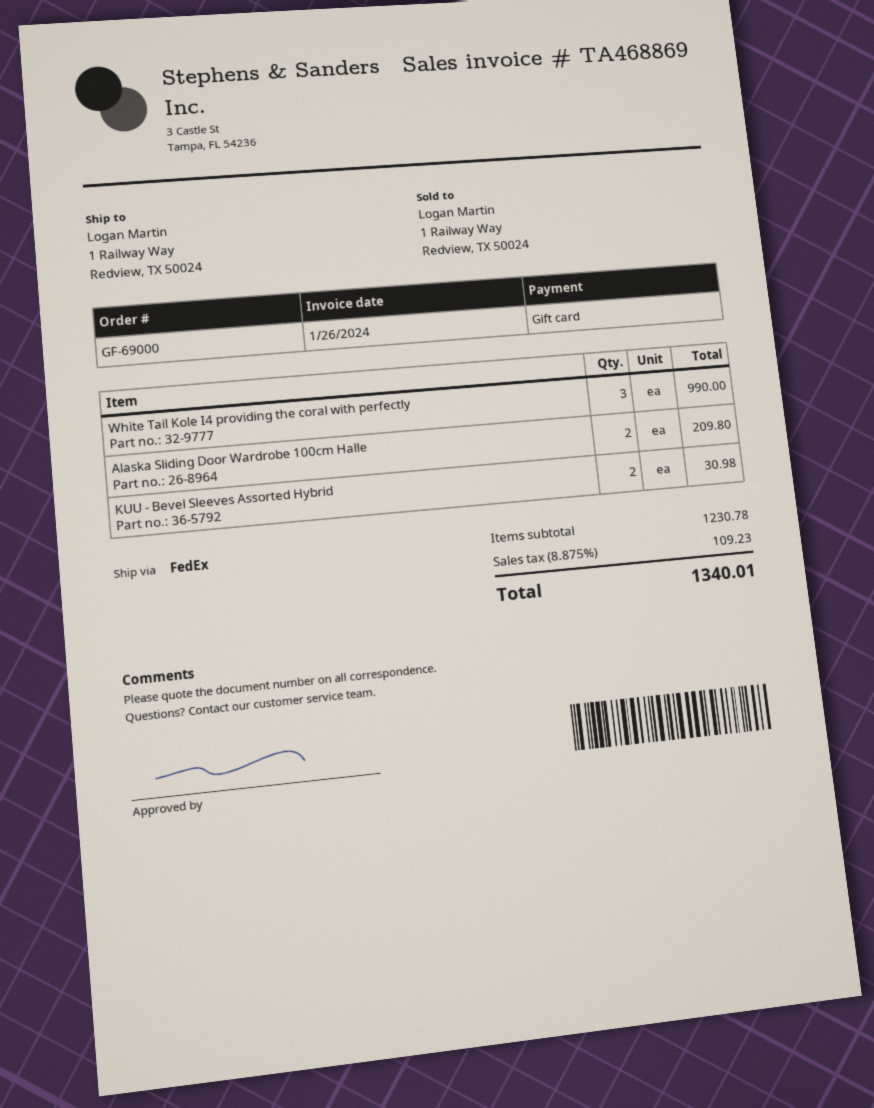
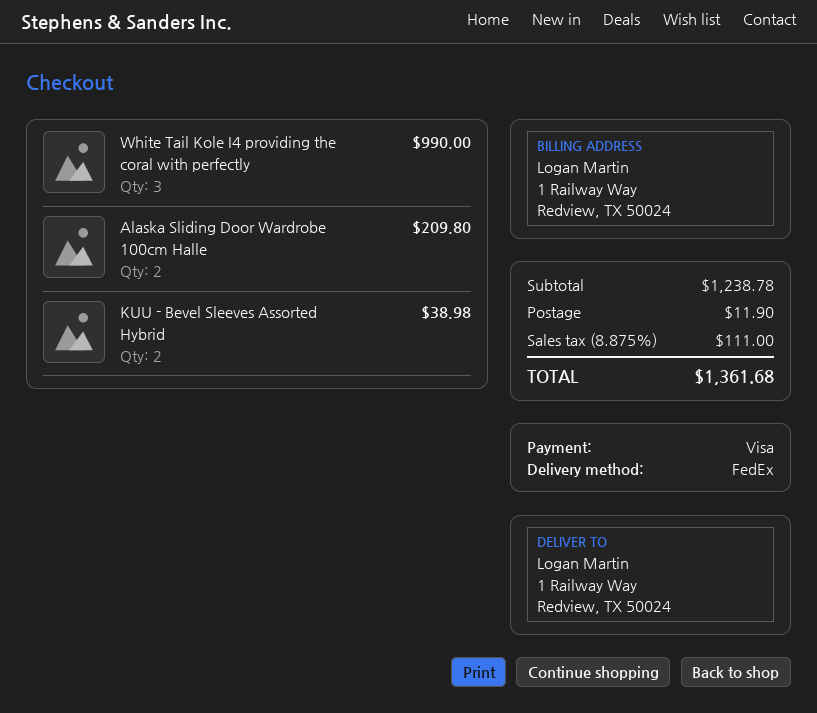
payment method: gift card -> Visa
KUU - Bevel Sleeves Assorted Hybrid: 2 for 30.98 -> 2 for 38.98
subtotal: 1230.78 -> 1238.78
shipping: none -> 11.90
tax: 8.875% = 109.23 -> 8.875% = 111.00
total: 1340.01 -> 1361.68

